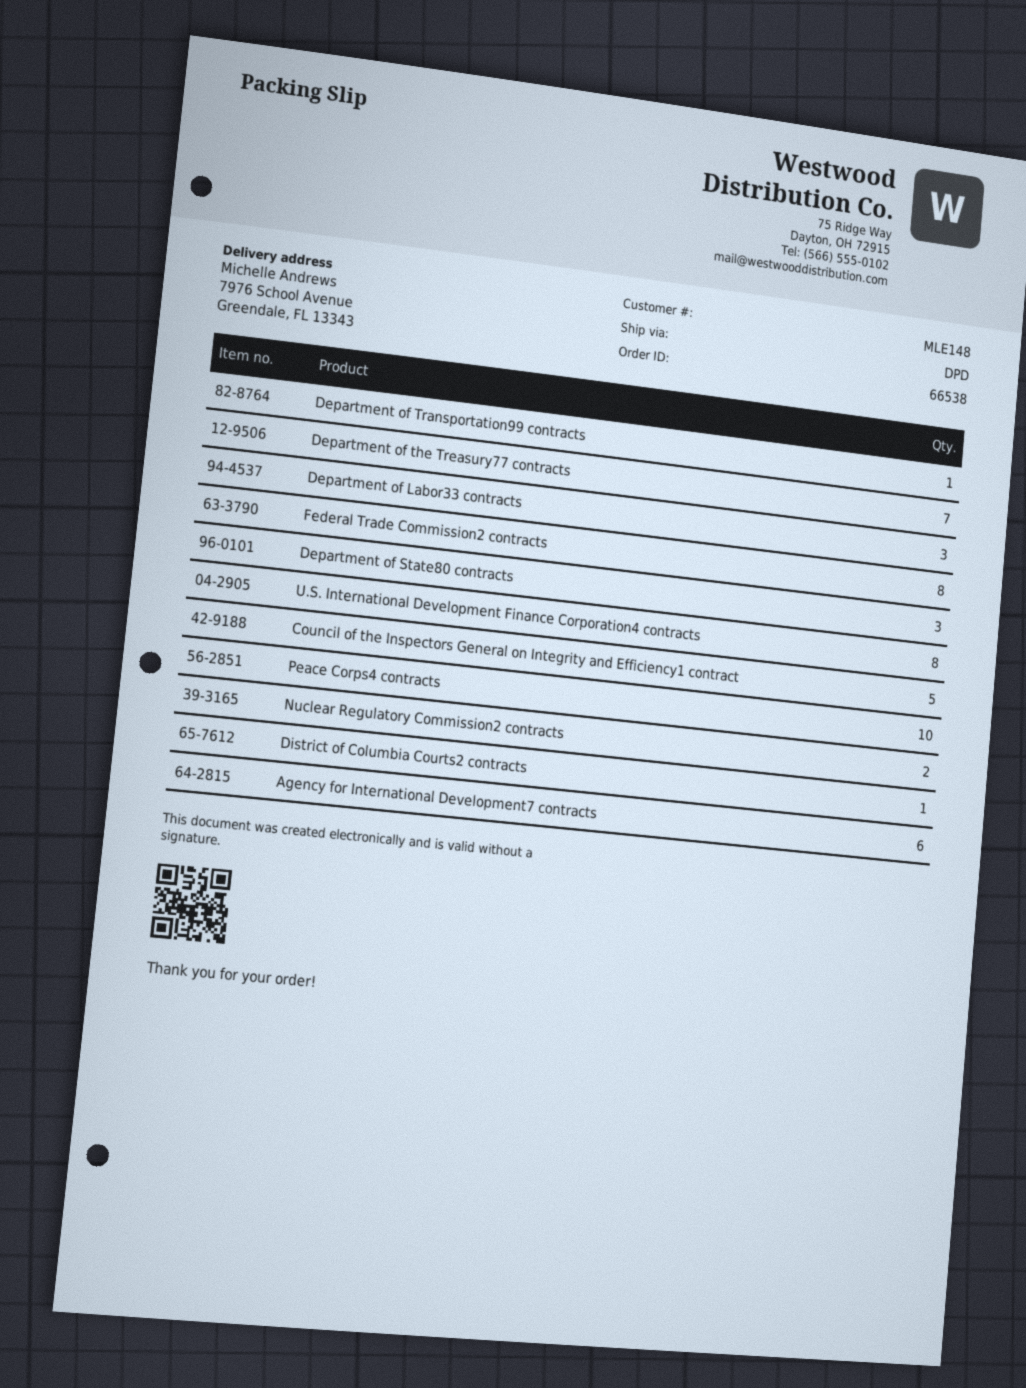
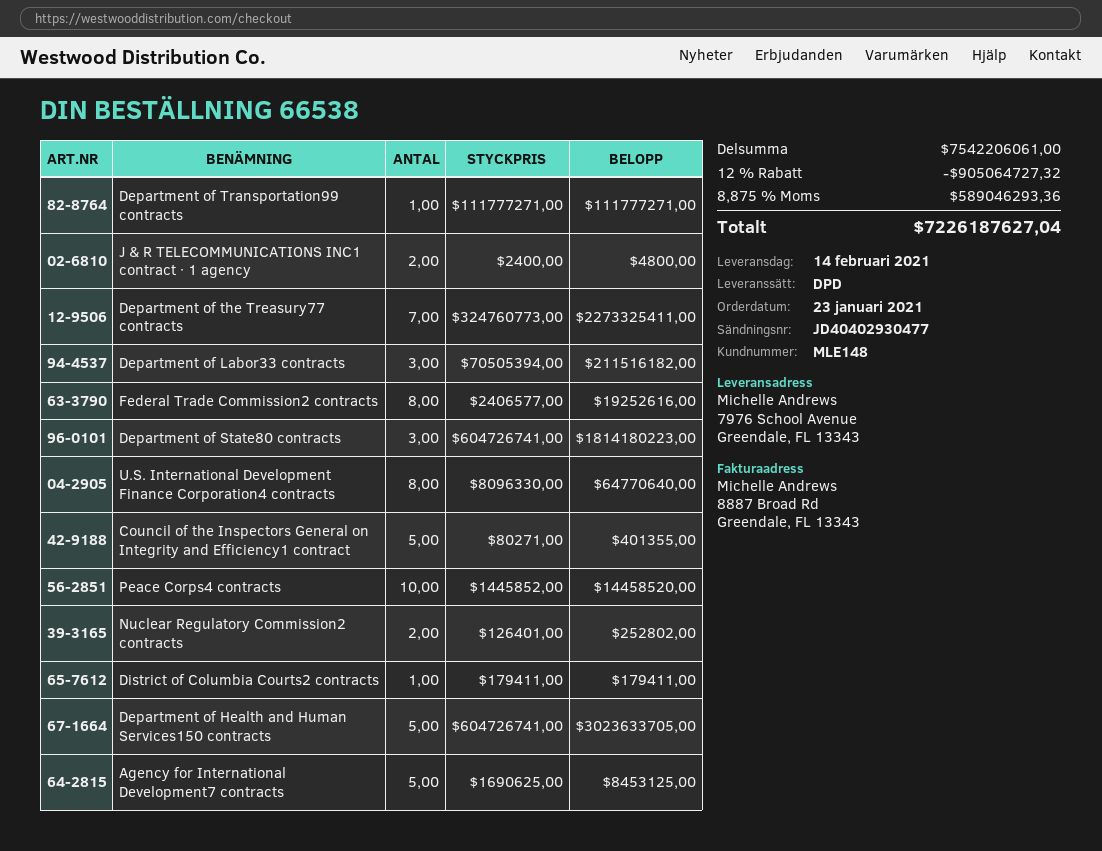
Agency for International Development7 contracts: 6 -> 5
J & R TELECOMMUNICATIONS INC1 contract · 1 agency: none -> 2
Department of Health and Human Services150 contracts: none -> 5

